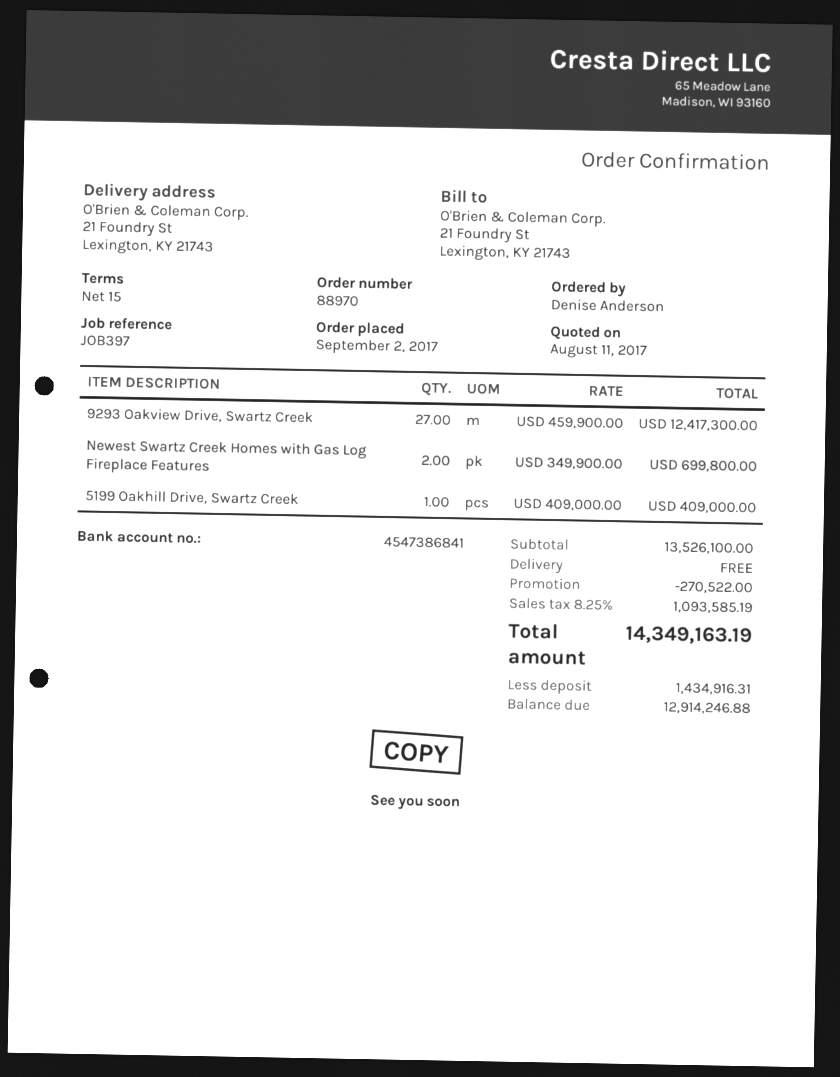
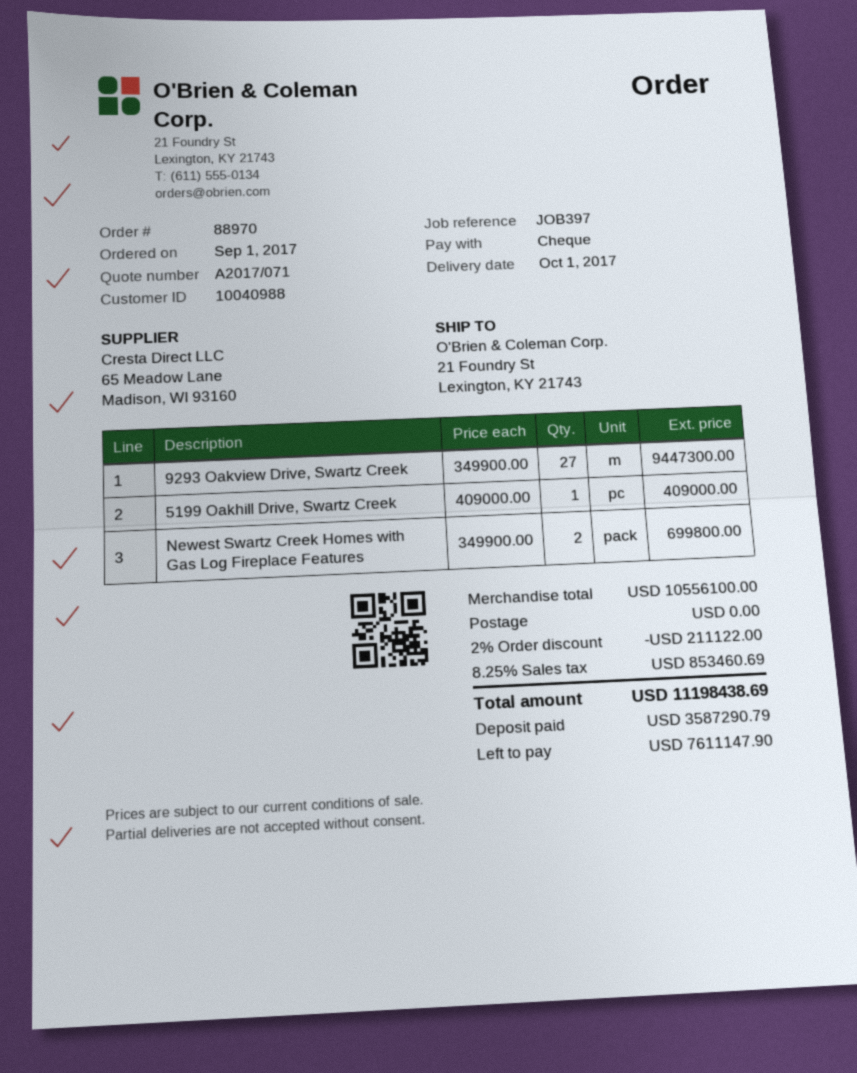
order date: 2017-09-02 -> 2017-09-01
9293 Oakview Drive, Swartz Creek: 27 x 459900.00 = 12417300.00 -> 27 x 349900.00 = 9447300.00
subtotal: 13526100.00 -> 10556100.00
discount: 270522.00 -> 211122.00
tax: 8.25% = 1093585.19 -> 8.25% = 853460.69
total: 14349163.19 -> 11198438.69
deposit: 1434916.31 -> 3587290.79
balance: 12914246.88 -> 7611147.90

